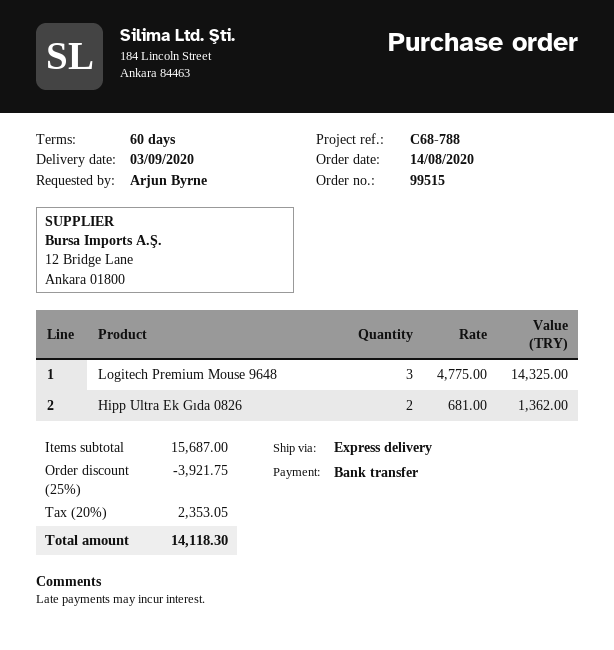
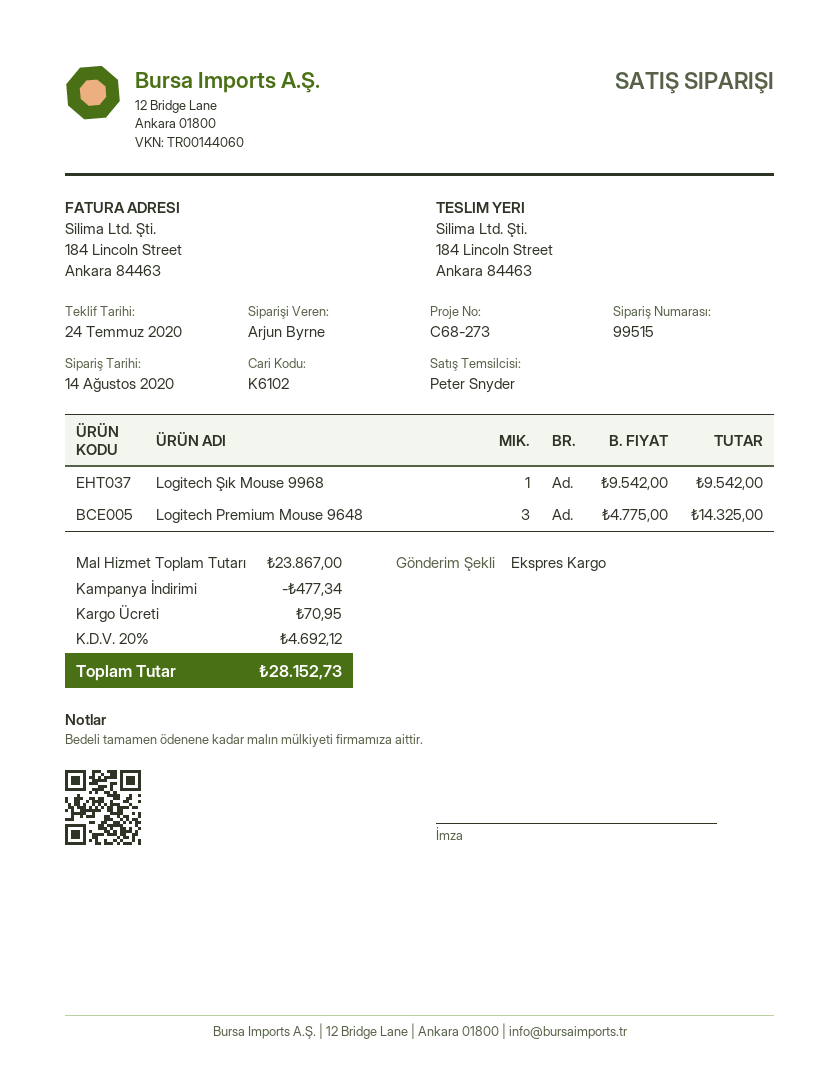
reference: C68-788 -> C68-273
Hipp Ultra Ek Gıda 0826: 2 x 681.00 = 1362.00 -> none
Logitech Şık Mouse 9968: none -> 1 x 9542.00 = 9542.00
subtotal: 15687.00 -> 23867.00
discount: 3921.75 -> 477.34
shipping: none -> 70.95
tax: 20% = 2353.05 -> 20% = 4692.12
total: 14118.30 -> 28152.73

